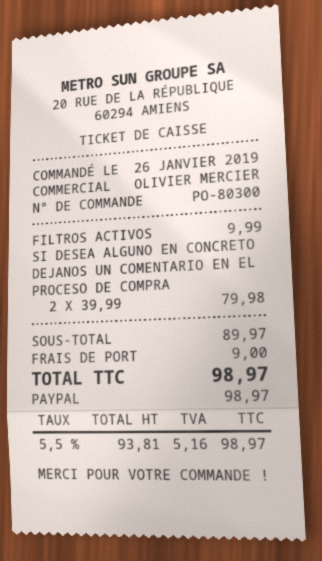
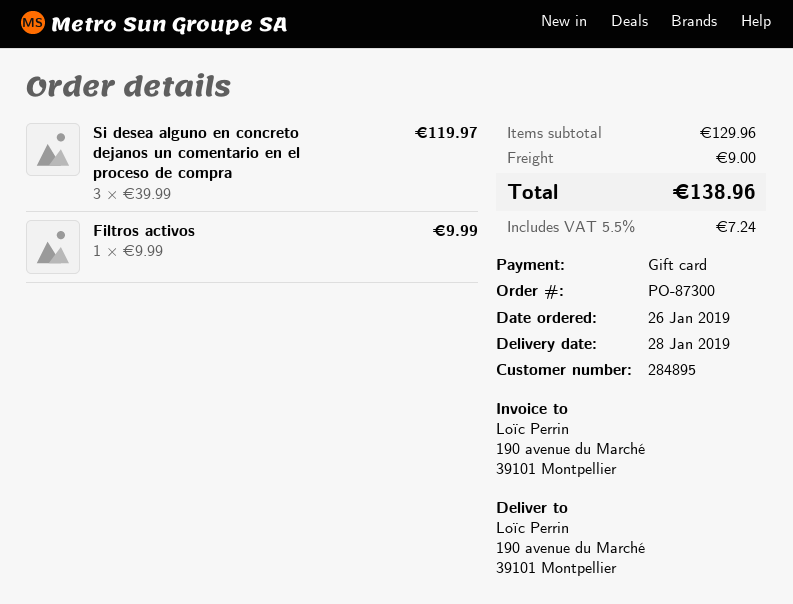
order number: PO-80300 -> PO-87300
payment method: PayPal -> gift card
SI DESEA ALGUNO EN CONCRETO DEJANOS UN COMENTARIO EN EL PROCESO DE COMPRA: 2 x 39.99 = 79.98 -> 3 x 39.99 = 119.97
subtotal: 89.97 -> 129.96
tax: 5.5% = 5.16 -> 5.5% = 7.24
total: 98.97 -> 138.96

